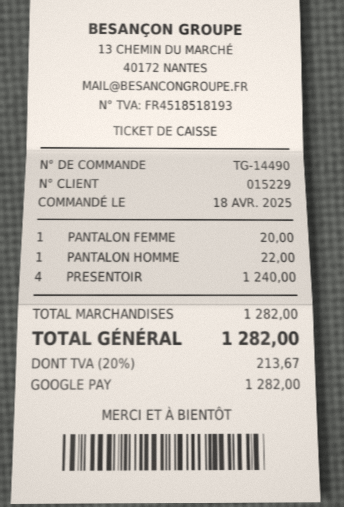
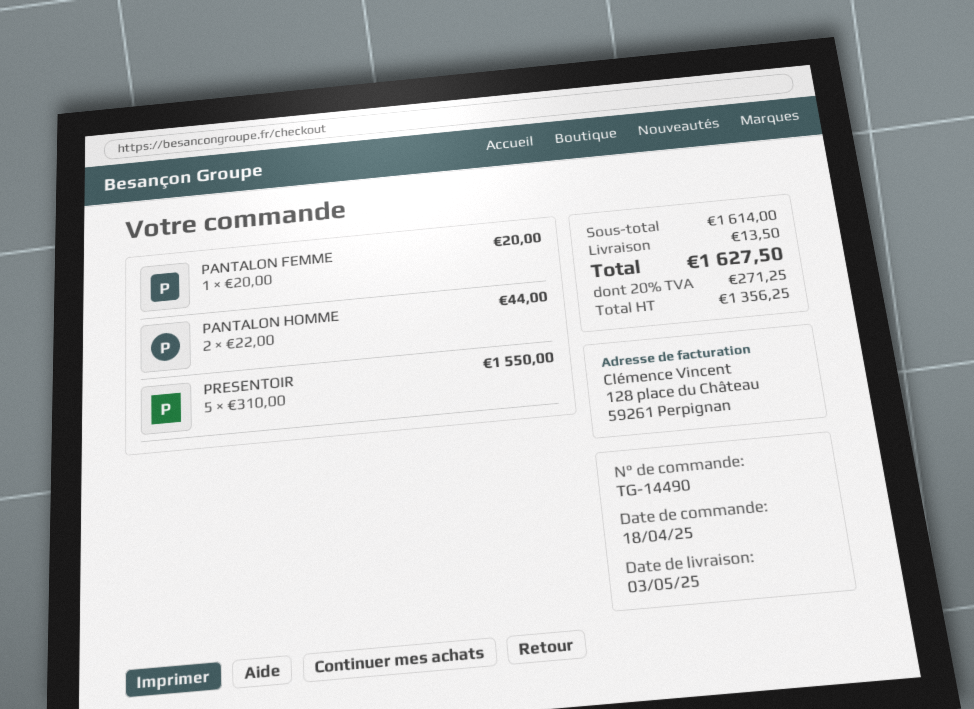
PANTALON HOMME: 1 for 22.00 -> 2 for 44.00
PRESENTOIR: 4 for 1240.00 -> 5 for 1550.00
subtotal: 1282.00 -> 1614.00
shipping: none -> 13.50
tax: 20% = 213.67 -> 20% = 271.25
total: 1282.00 -> 1627.50

